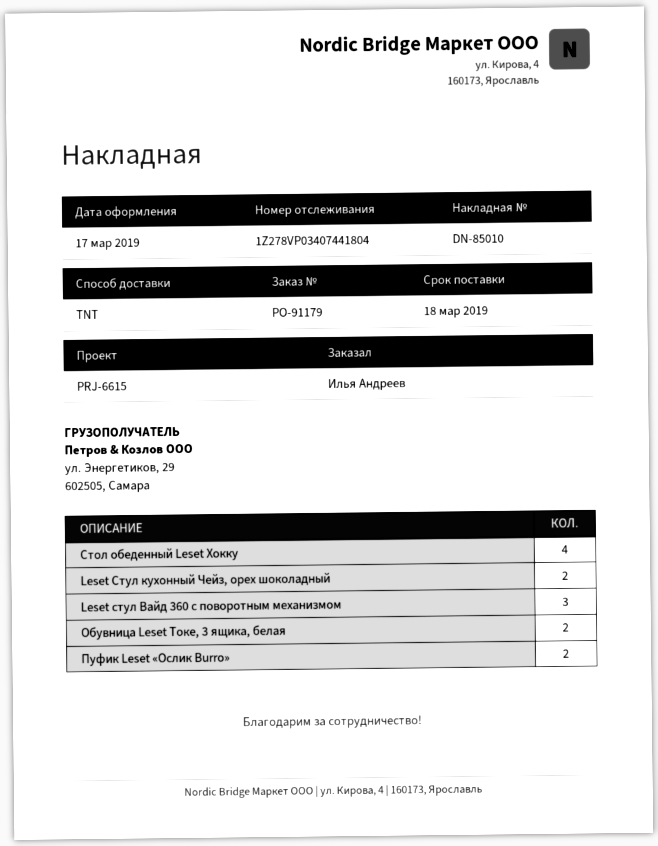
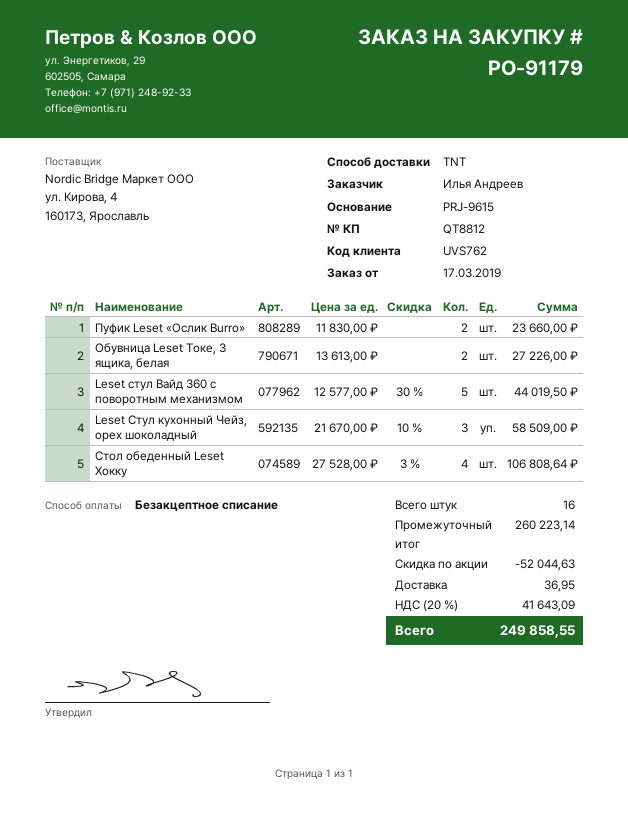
reference: PRJ-6615 -> PRJ-9615
Leset Стул кухонный Чейз, орех шоколадный: 2 -> 3
Leset стул Вайд 360 с поворотным механизмом: 3 -> 5

